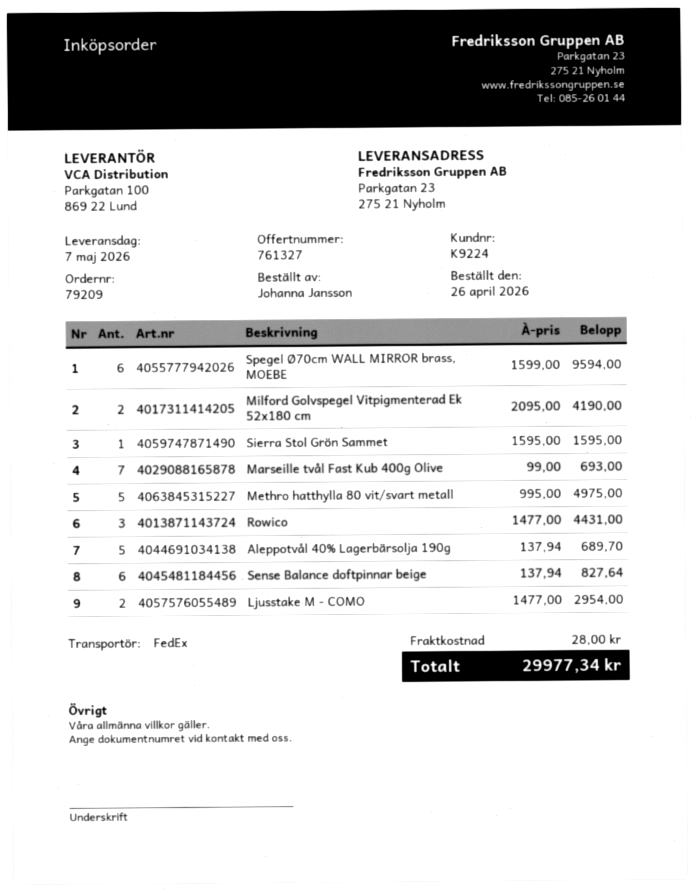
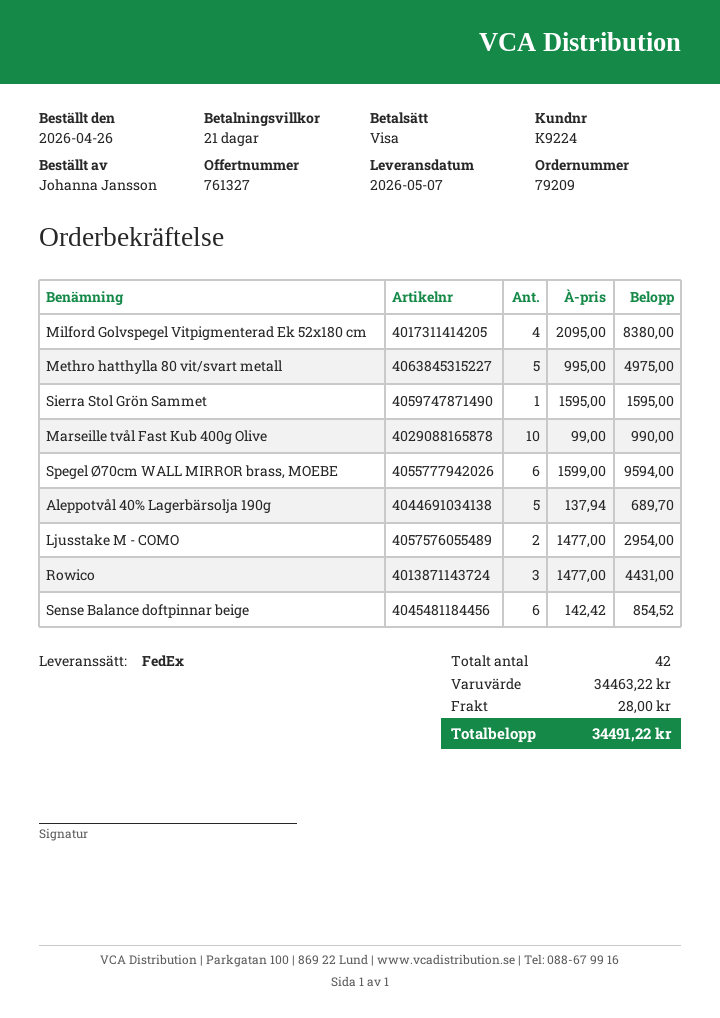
Milford Golvspegel Vitpigmenterad Ek 52x180 cm: 2 x 2095.00 = 4190.00 -> 4 x 2095.00 = 8380.00
Marseille tvål Fast Kub 400g Olive: 7 x 99.00 = 693.00 -> 10 x 99.00 = 990.00
Sense Balance doftpinnar beige: 6 x 137.94 = 827.64 -> 6 x 142.42 = 854.52
total: 29977.34 -> 34491.22

